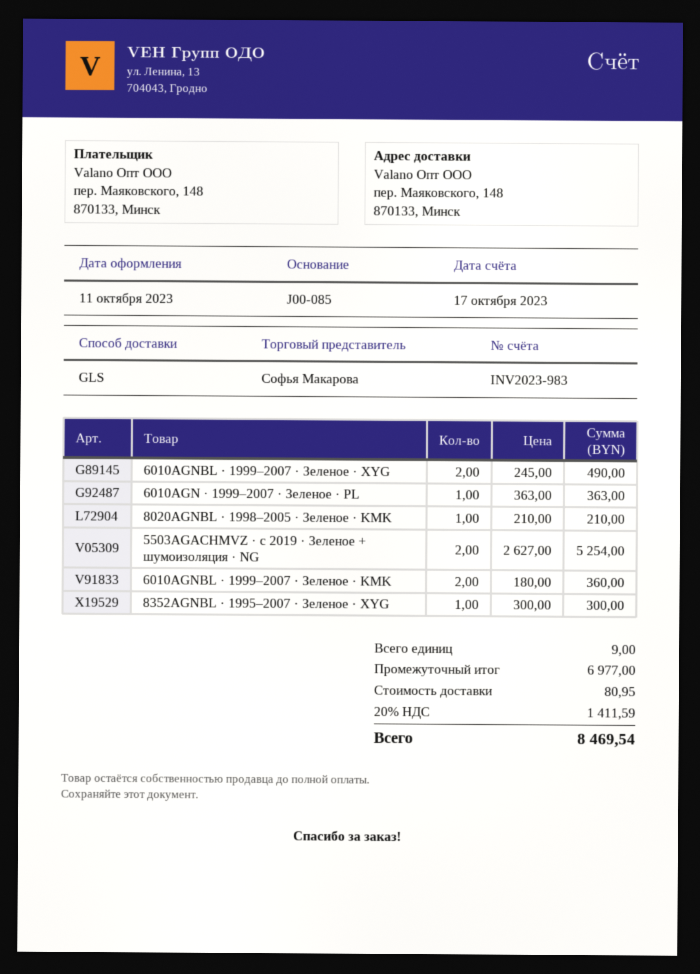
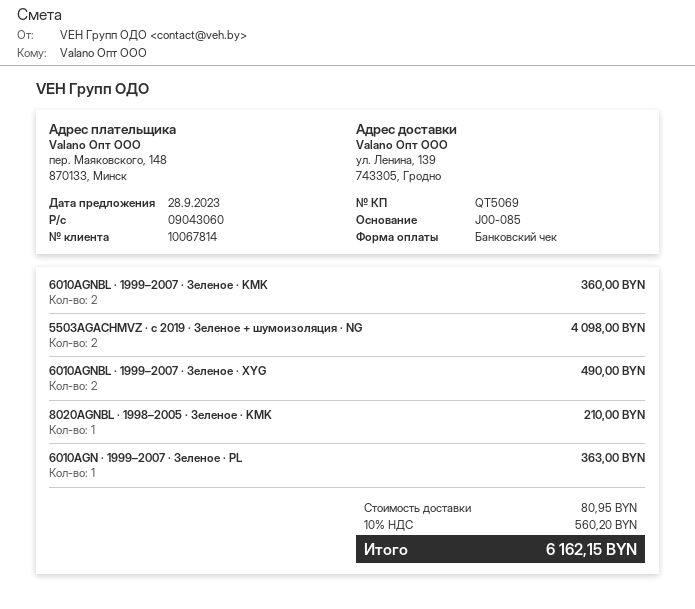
ship to: пер. Маяковского, 148, 870133, Минск -> ул. Ленина, 139, 743305, Гродно
5503AGACHMVZ · с 2019 · Зеленое + шумоизоляция · NG: 2 for 5254.00 -> 2 for 4098.00
8352AGNBL · 1995–2007 · Зеленое · XYG: 1 for 300.00 -> none
tax: 20% = 1411.59 -> 10% = 560.20
total: 8469.54 -> 6162.15

